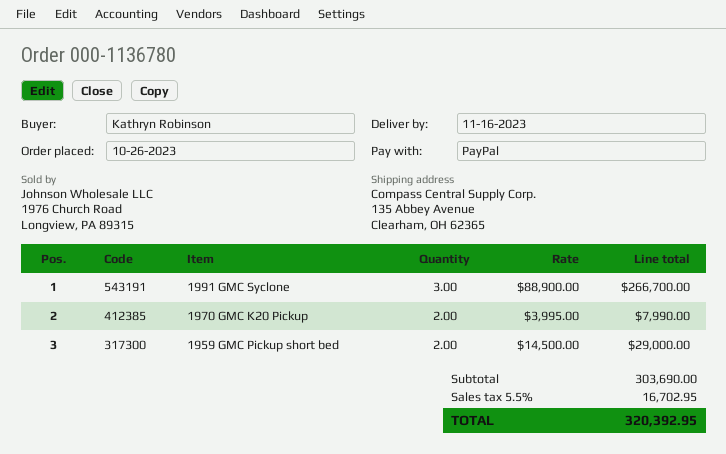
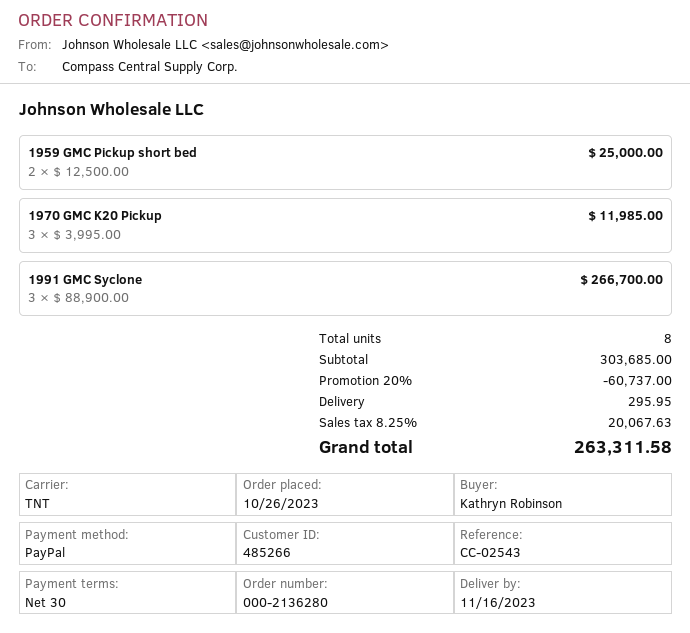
order number: 000-1136780 -> 000-2136280
1970 GMC K20 Pickup: 2 x 3995.00 = 7990.00 -> 3 x 3995.00 = 11985.00
1959 GMC Pickup short bed: 2 x 14500.00 = 29000.00 -> 2 x 12500.00 = 25000.00
subtotal: 303690.00 -> 303685.00
discount: none -> 20% = 60737.00
shipping: none -> 295.95
tax: 5.5% = 16702.95 -> 8.25% = 20067.63
total: 320392.95 -> 263311.58

